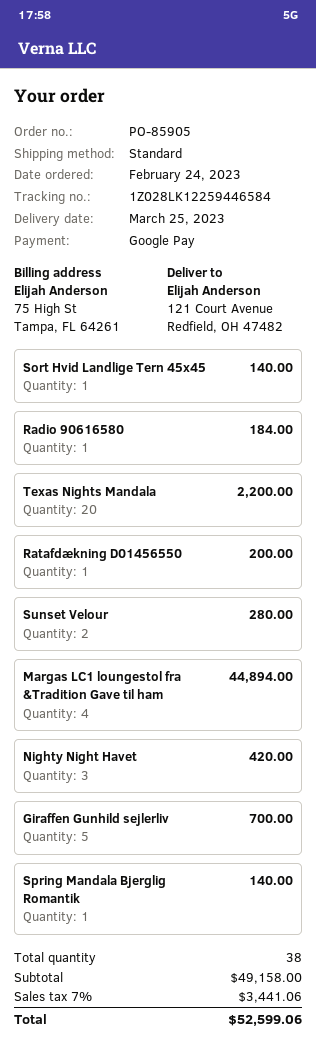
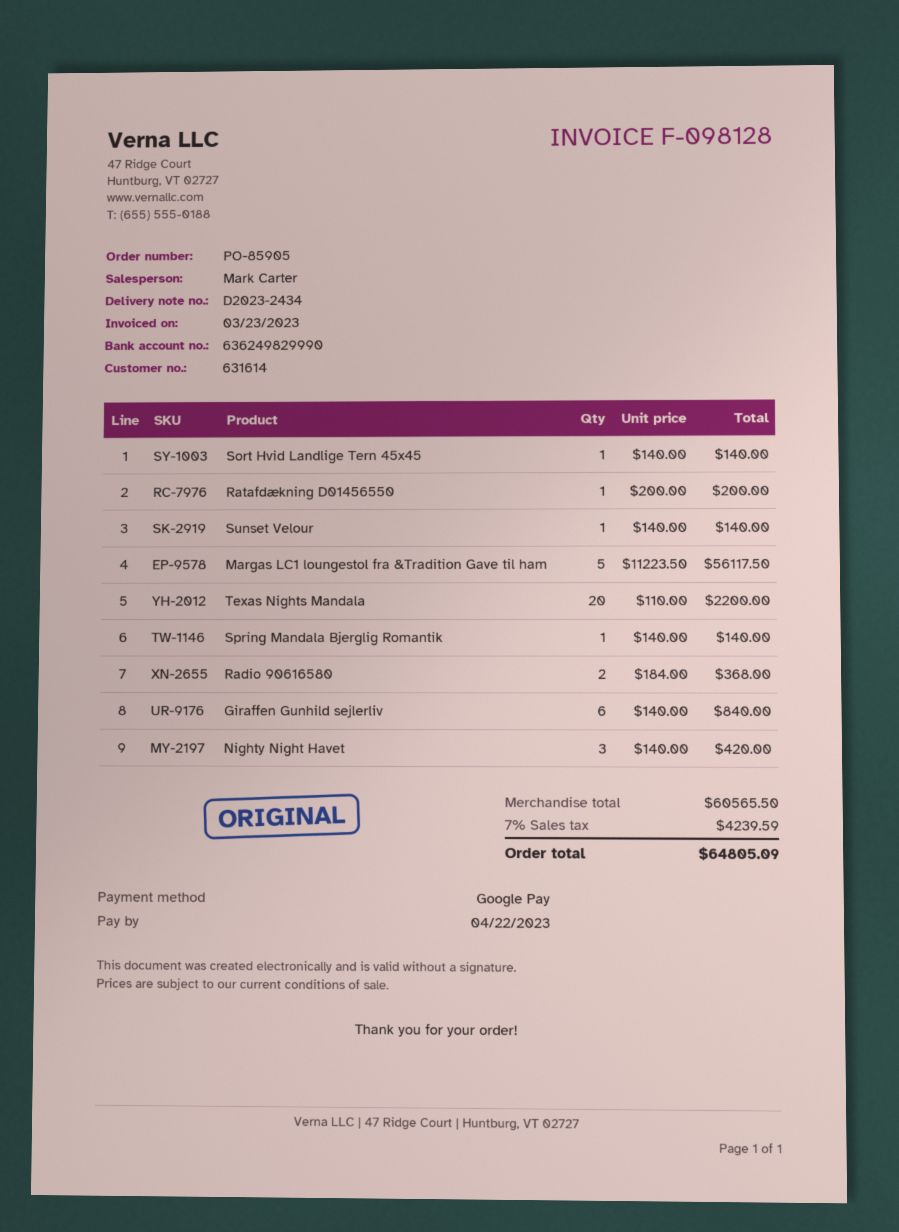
Radio 90616580: 1 for 184.00 -> 2 for 368.00
Sunset Velour: 2 for 280.00 -> 1 for 140.00
Margas LC1 loungestol fra &Tradition Gave til ham: 4 for 44894.00 -> 5 for 56117.50
Giraffen Gunhild sejlerliv: 5 for 700.00 -> 6 for 840.00
subtotal: 49158.00 -> 60565.50
tax: 7% = 3441.06 -> 7% = 4239.59
total: 52599.06 -> 64805.09

